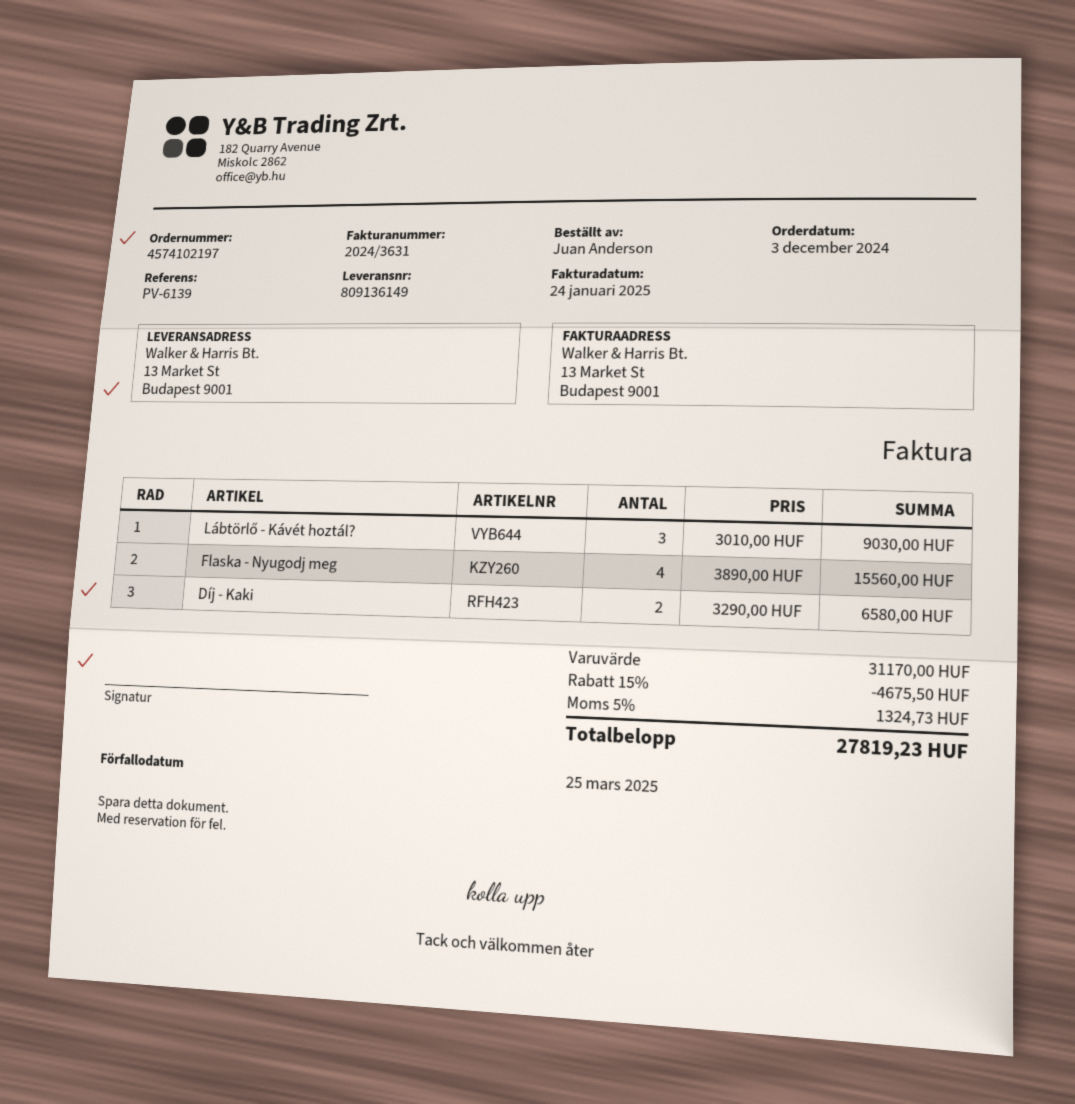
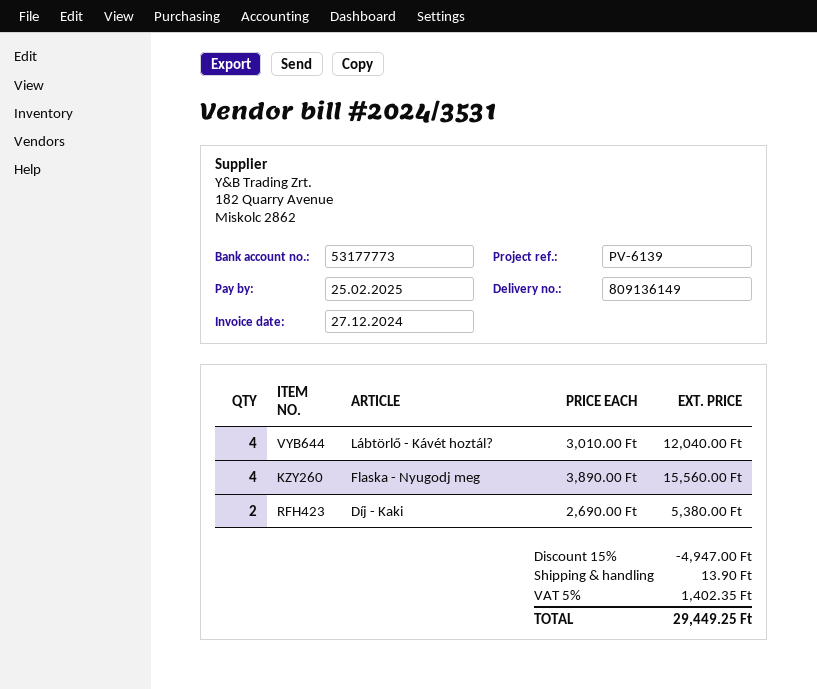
invoice number: 2024/3631 -> 2024/3531
invoice date: 2025-01-24 -> 2024-12-27
due date: 2025-03-25 -> 2025-02-25
Lábtörlő - Kávét hoztál?: 3 x 3010.00 = 9030.00 -> 4 x 3010.00 = 12040.00
Díj - Kaki: 2 x 3290.00 = 6580.00 -> 2 x 2690.00 = 5380.00
discount: 15% = 4675.50 -> 15% = 4947.00
shipping: none -> 13.90
tax: 5% = 1324.73 -> 5% = 1402.35
total: 27819.23 -> 29449.25

